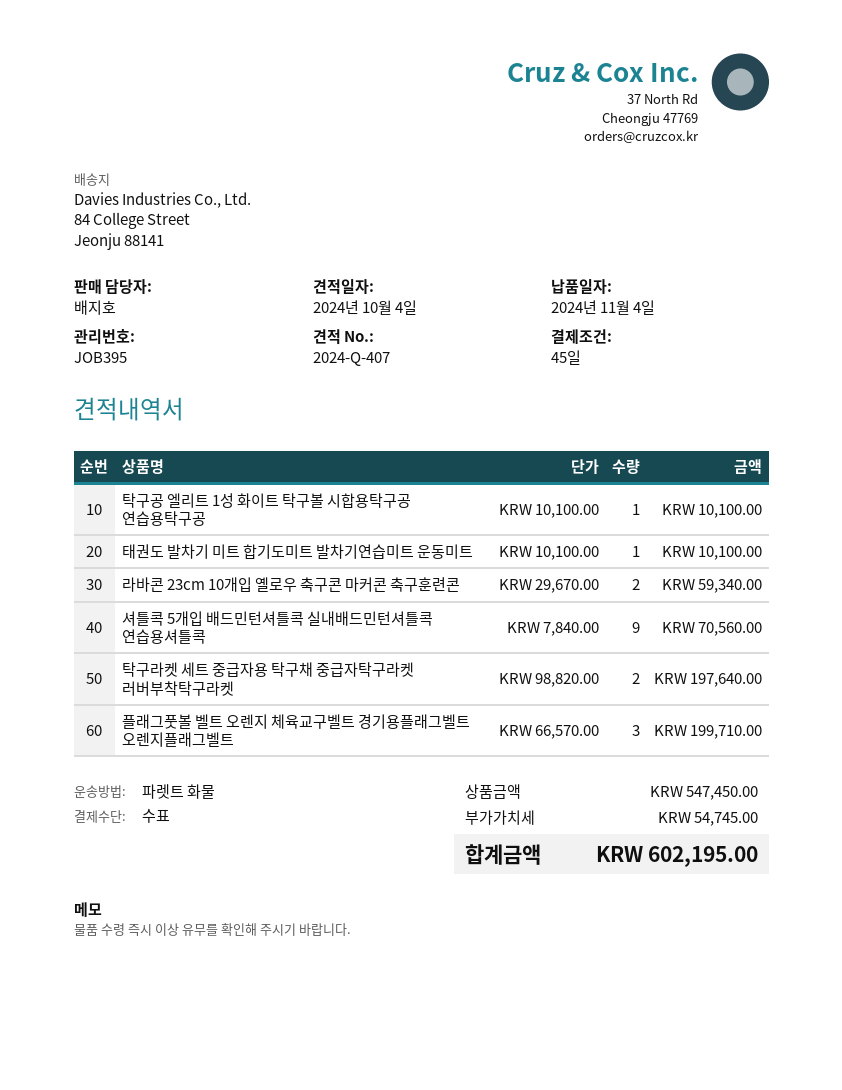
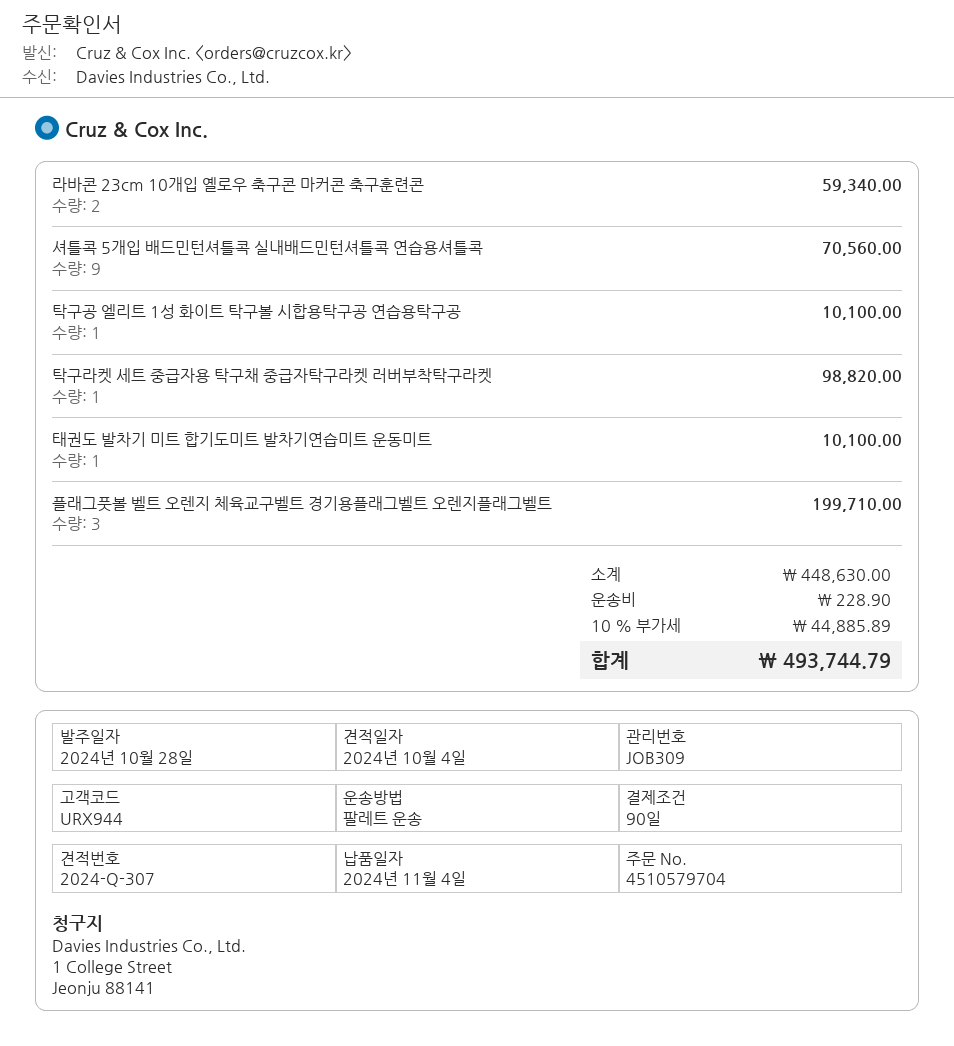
quote number: 2024-Q-407 -> 2024-Q-307
payment terms: 45 days -> 90 days
reference: JOB395 -> JOB309
탁구라켓 세트 중급자용 탁구채 중급자탁구라켓 러버부착탁구라켓: 2 for 197640.00 -> 1 for 98820.00
subtotal: 547450.00 -> 448630.00
shipping: none -> 228.90
tax: 54745.00 -> 44885.89
total: 602195.00 -> 493744.79

